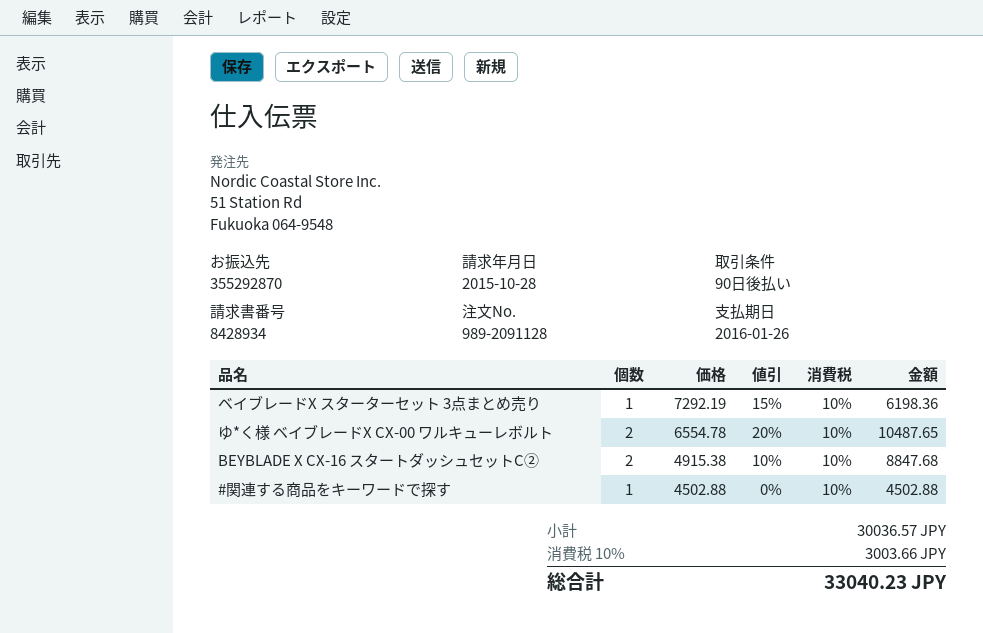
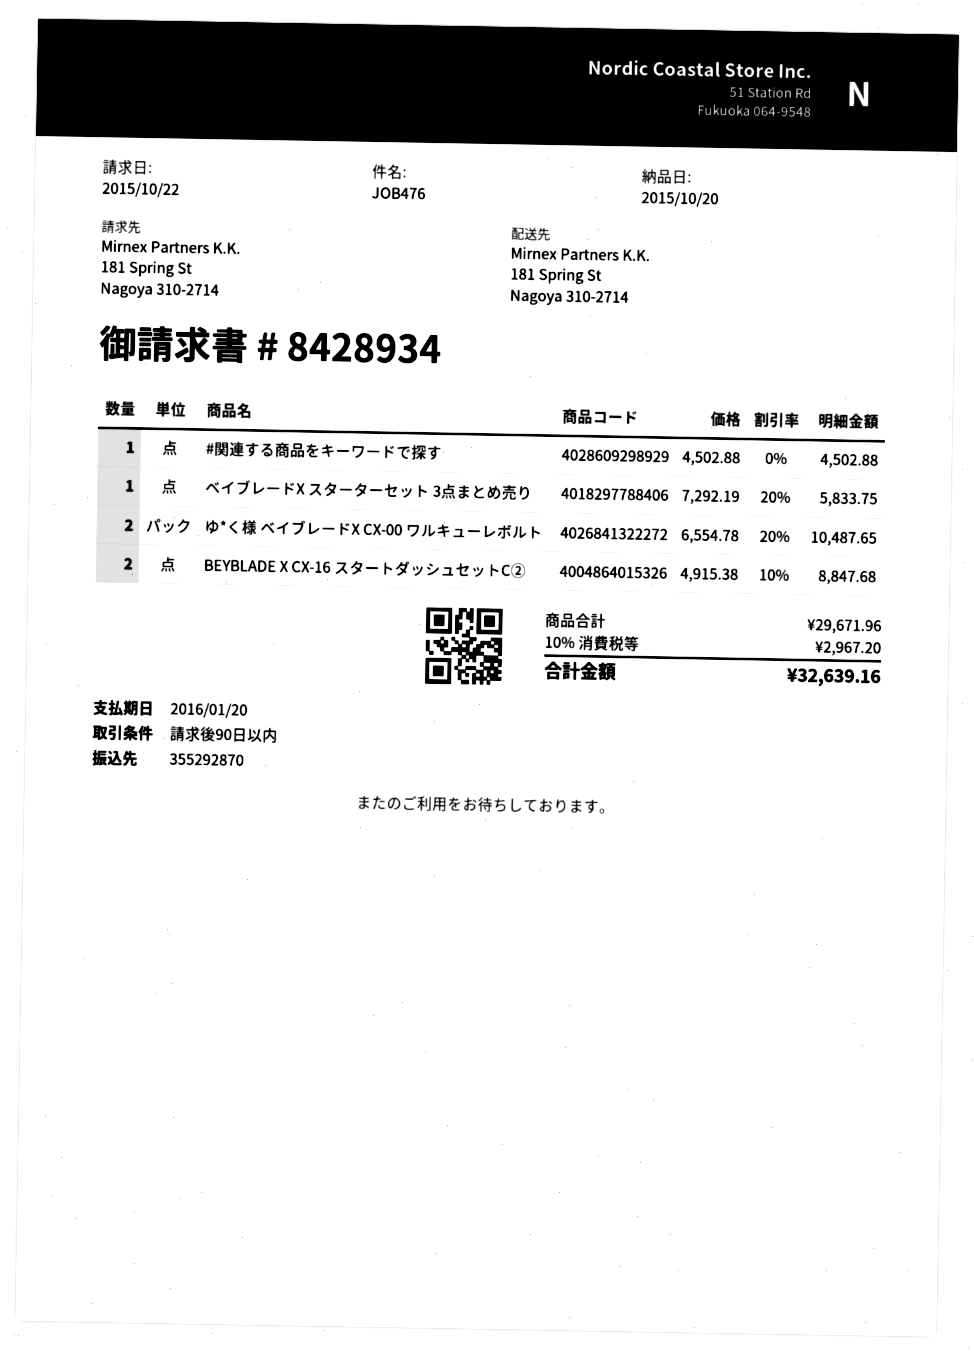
invoice date: 2015-10-28 -> 2015-10-22
due date: 2016-01-26 -> 2016-01-20
ベイブレードX スターターセット 3点まとめ売り: 1 x 7292.19 - 15% = 6198.36 -> 1 x 7292.19 - 20% = 5833.75
subtotal: 30036.57 -> 29671.96
tax: 10% = 3003.66 -> 10% = 2967.20
total: 33040.23 -> 32639.16

